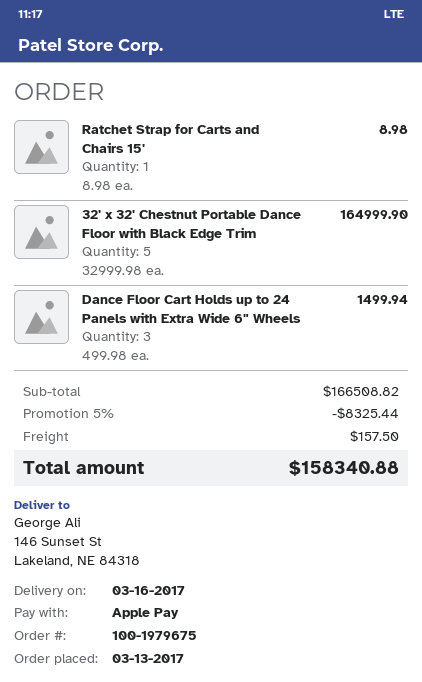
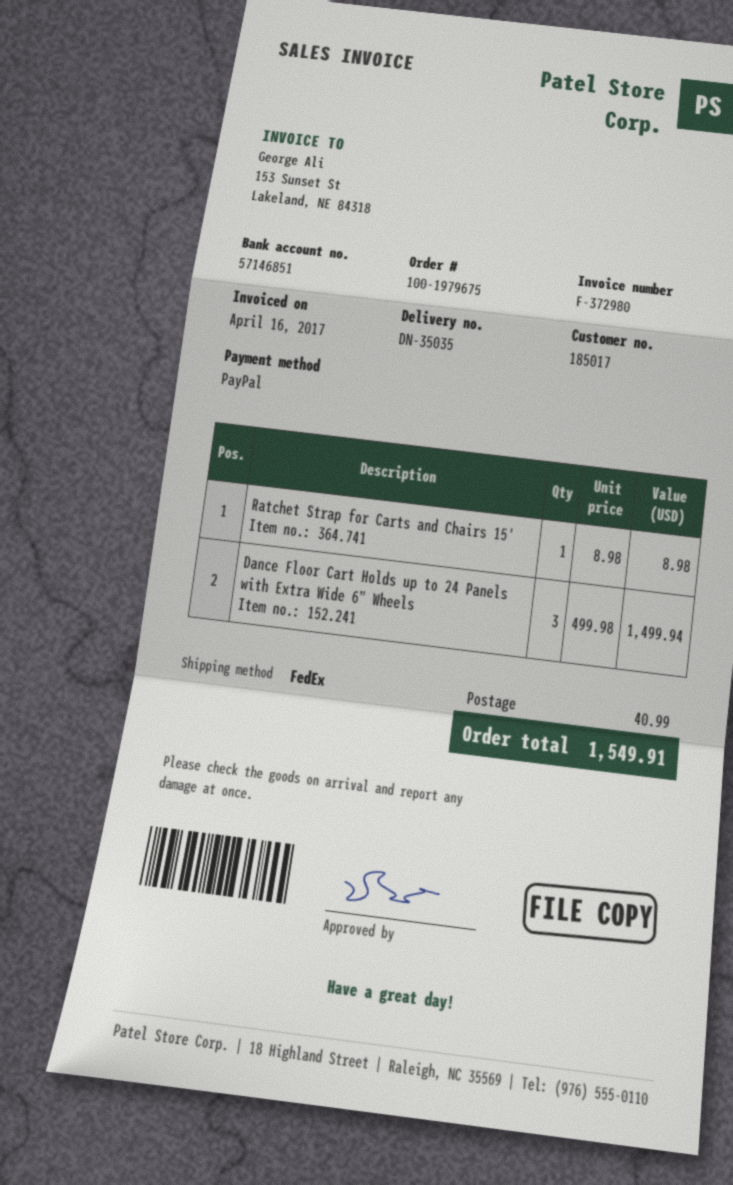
payment method: Apple Pay -> PayPal
32' x 32' Chestnut Portable Dance Floor with Black Edge Trim: 5 x 32999.98 = 164999.90 -> none
discount: 5% = 8325.44 -> none
shipping: 157.50 -> 40.99
total: 158340.88 -> 1549.91

